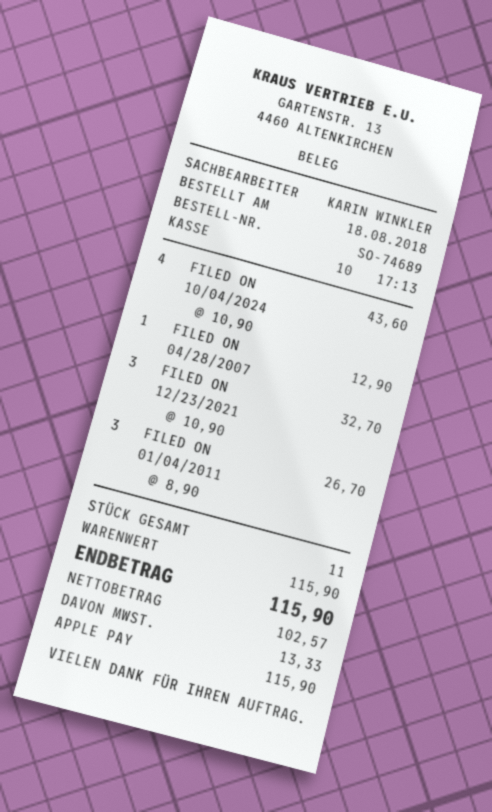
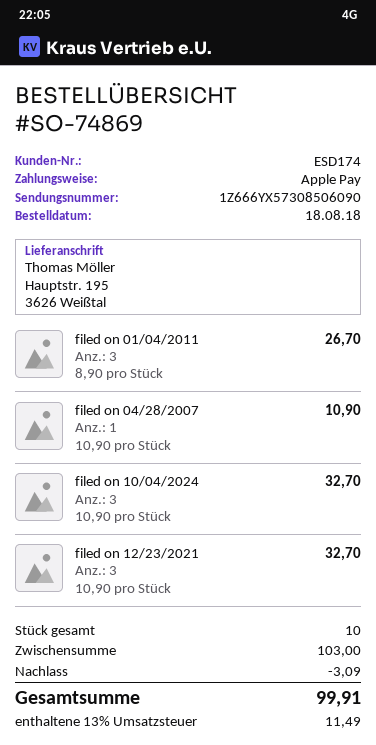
order number: SO-74689 -> SO-74869
FILED ON 10/04/2024: 4 x 10.90 = 43.60 -> 3 x 10.90 = 32.70
FILED ON 04/28/2007: 1 x 12.90 = 12.90 -> 1 x 10.90 = 10.90
total quantity: 11 -> 10
subtotal: 115.90 -> 103.00
discount: none -> 3.09
tax: 13.33 -> 11.49
total: 115.90 -> 99.91

